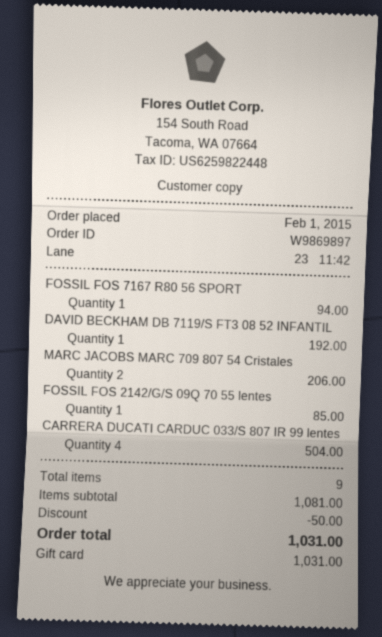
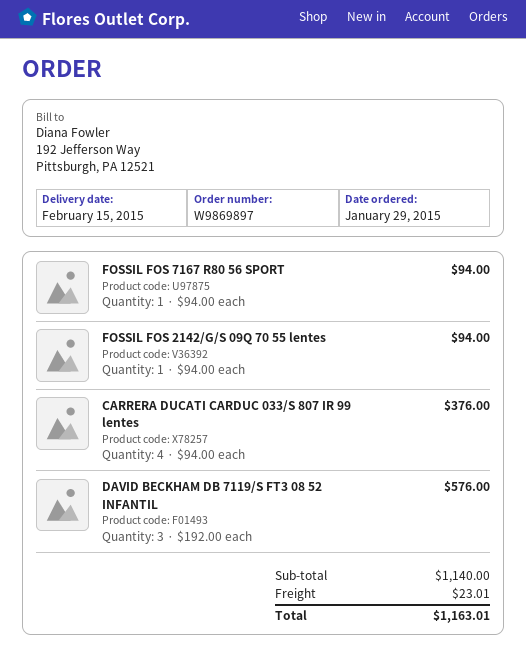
order date: 2015-02-01 -> 2015-01-29
DAVID BECKHAM DB 7119/S FT3 08 52 INFANTIL: 1 for 192.00 -> 3 for 576.00
MARC JACOBS MARC 709 807 54 Cristales: 2 for 206.00 -> none
FOSSIL FOS 2142/G/S 09Q 70 55 lentes: 1 for 85.00 -> 1 for 94.00
CARRERA DUCATI CARDUC 033/S 807 IR 99 lentes: 4 for 504.00 -> 4 for 376.00
subtotal: 1081.00 -> 1140.00
discount: 50.00 -> none
shipping: none -> 23.01
total: 1031.00 -> 1163.01

